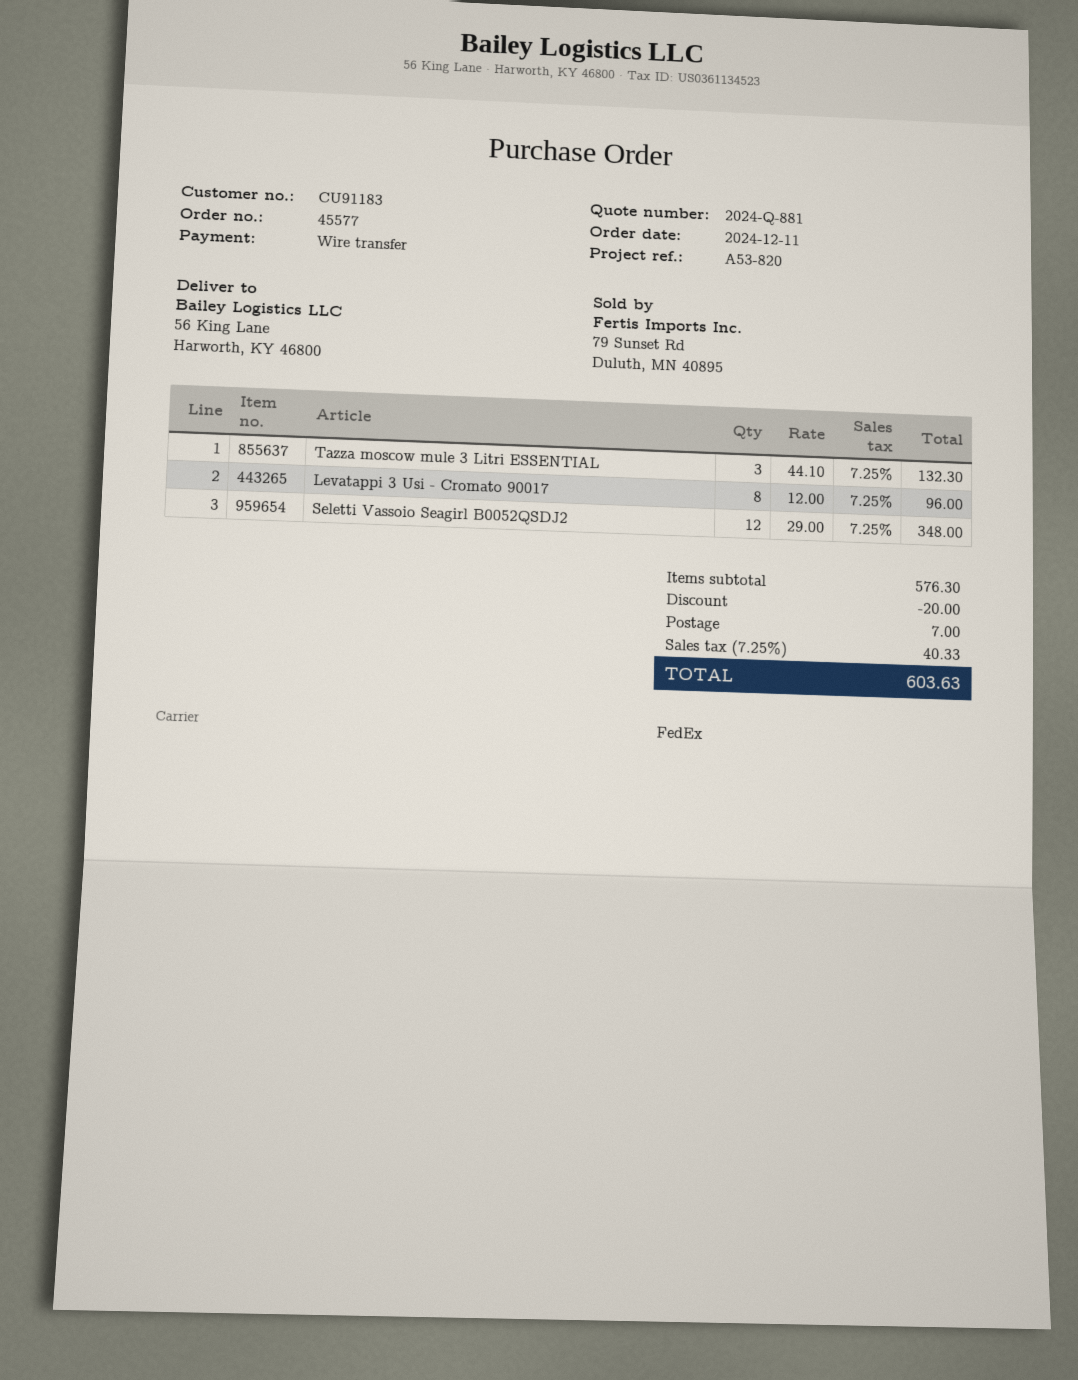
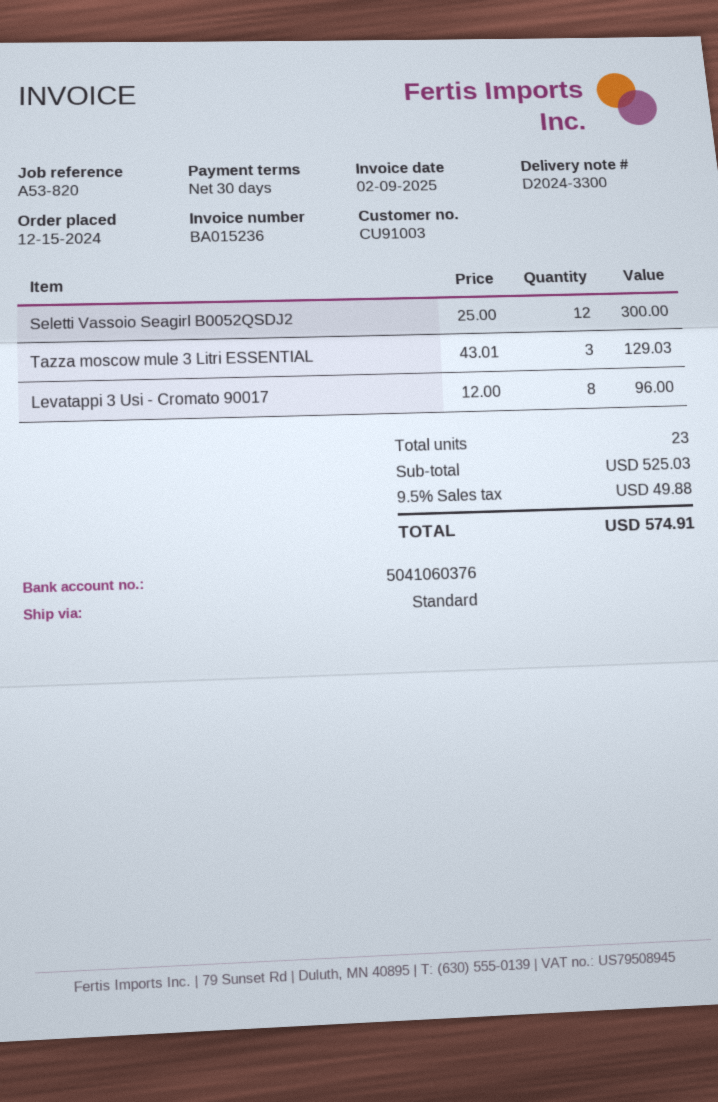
order date: 2024-12-11 -> 2024-12-15
customer number: CU91183 -> CU91003
shipping method: FedEx -> standard
Tazza moscow mule 3 Litri ESSENTIAL: 3 x 44.10 = 132.30 -> 3 x 43.01 = 129.03
Seletti Vassoio Seagirl B0052QSDJ2: 12 x 29.00 = 348.00 -> 12 x 25.00 = 300.00
subtotal: 576.30 -> 525.03
discount: 20.00 -> none
shipping: 7.00 -> none
tax: 7.25% = 40.33 -> 9.5% = 49.88
total: 603.63 -> 574.91

